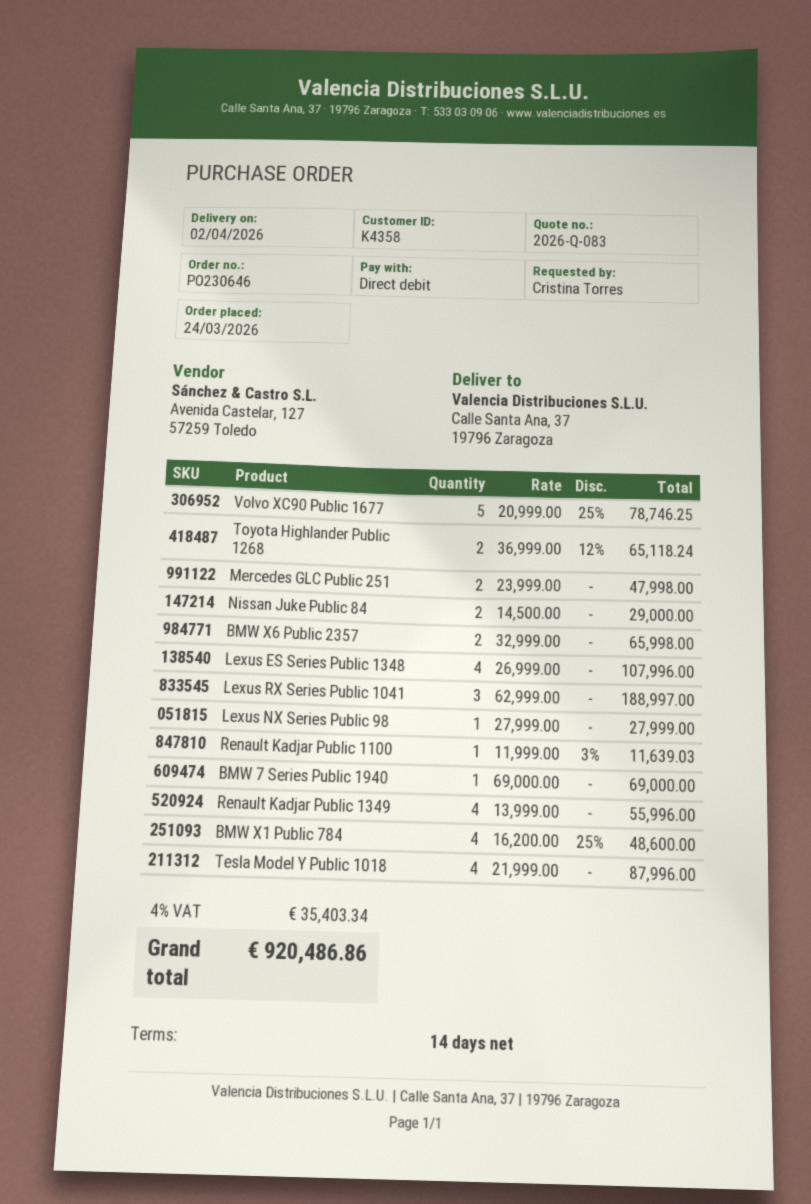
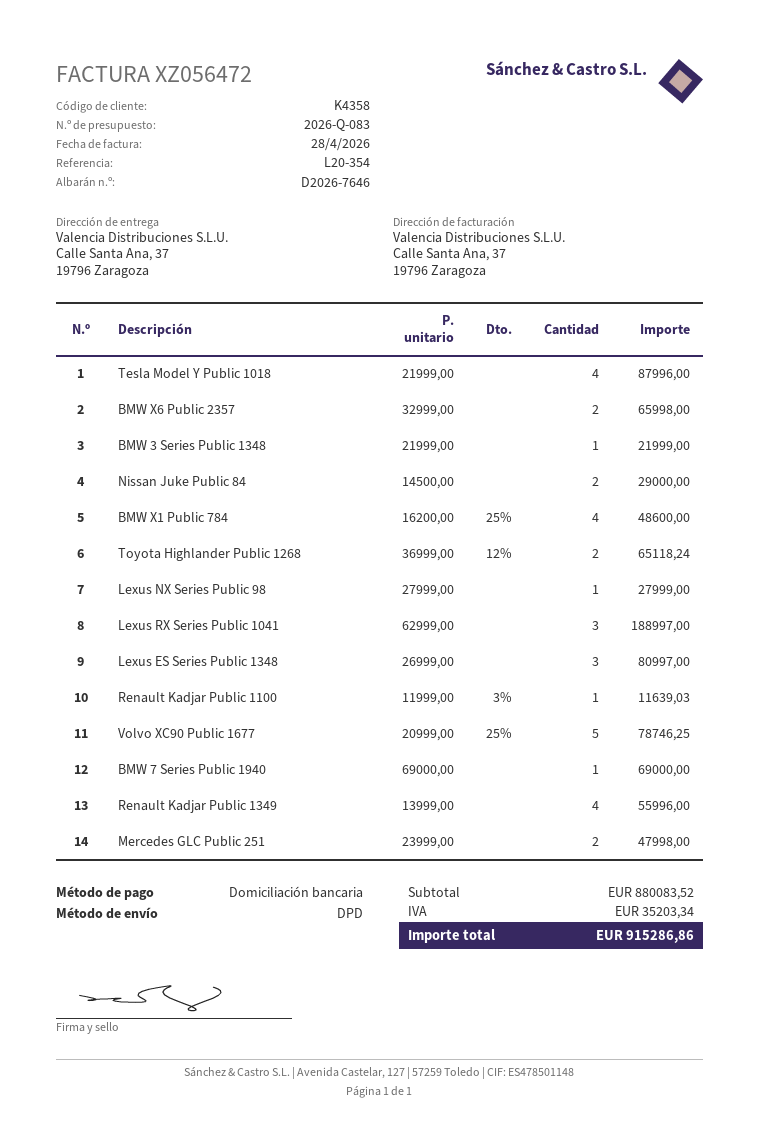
Lexus ES Series Public 1348: 4 x 26999.00 = 107996.00 -> 3 x 26999.00 = 80997.00
BMW 3 Series Public 1348: none -> 1 x 21999.00 = 21999.00
tax: 35403.34 -> 35203.34
total: 920486.86 -> 915286.86

